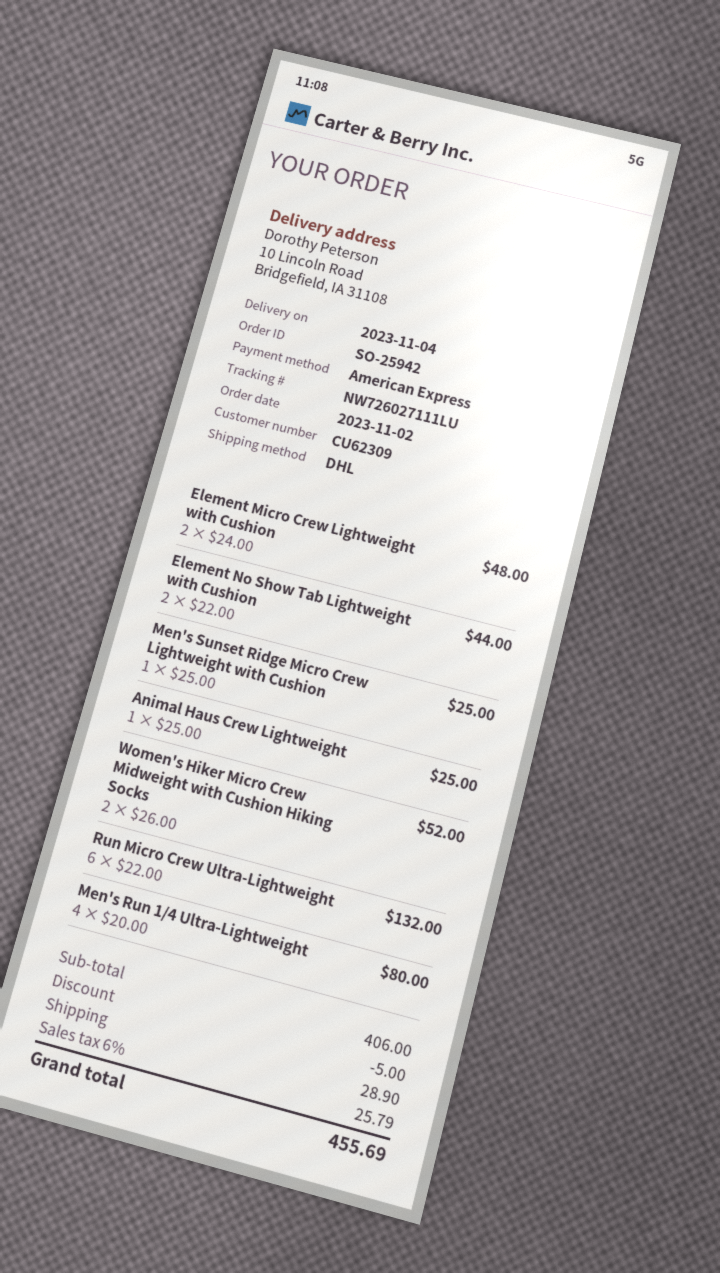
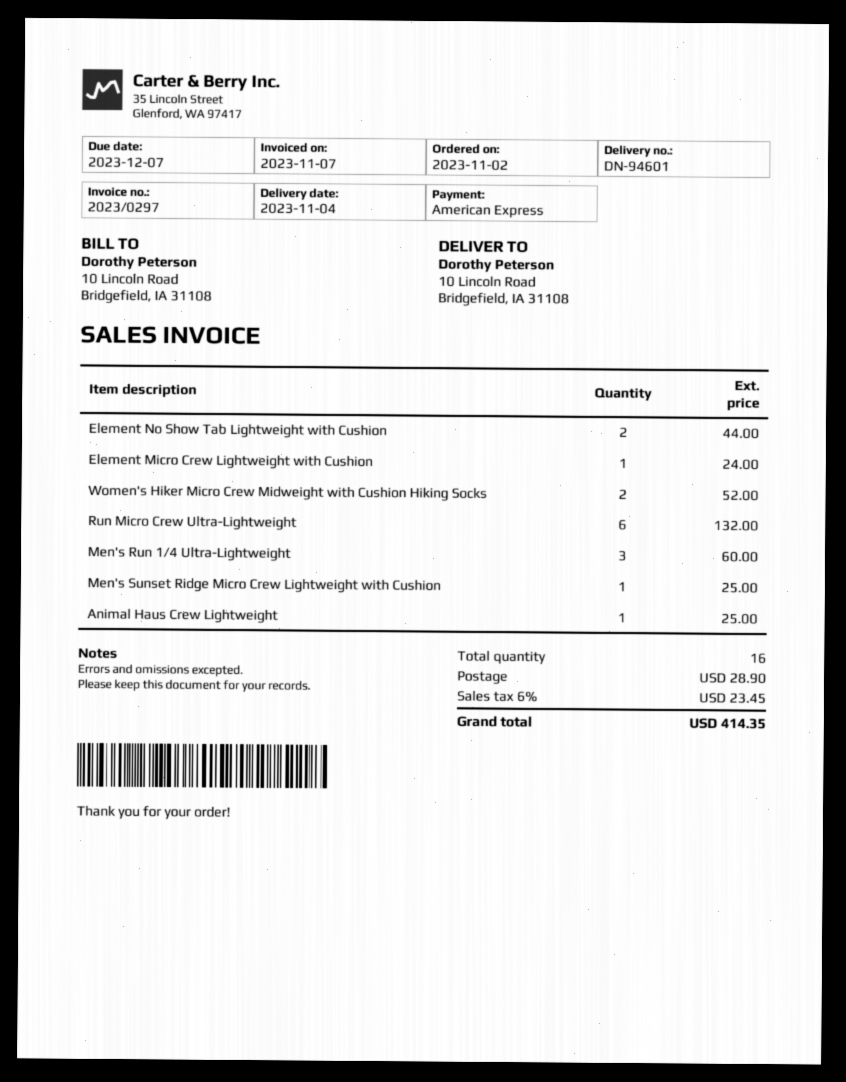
Element Micro Crew Lightweight with Cushion: 2 for 48.00 -> 1 for 24.00
Men's Run 1/4 Ultra-Lightweight: 4 for 80.00 -> 3 for 60.00
discount: 5.00 -> none
tax: 6% = 25.79 -> 6% = 23.45
total: 455.69 -> 414.35

